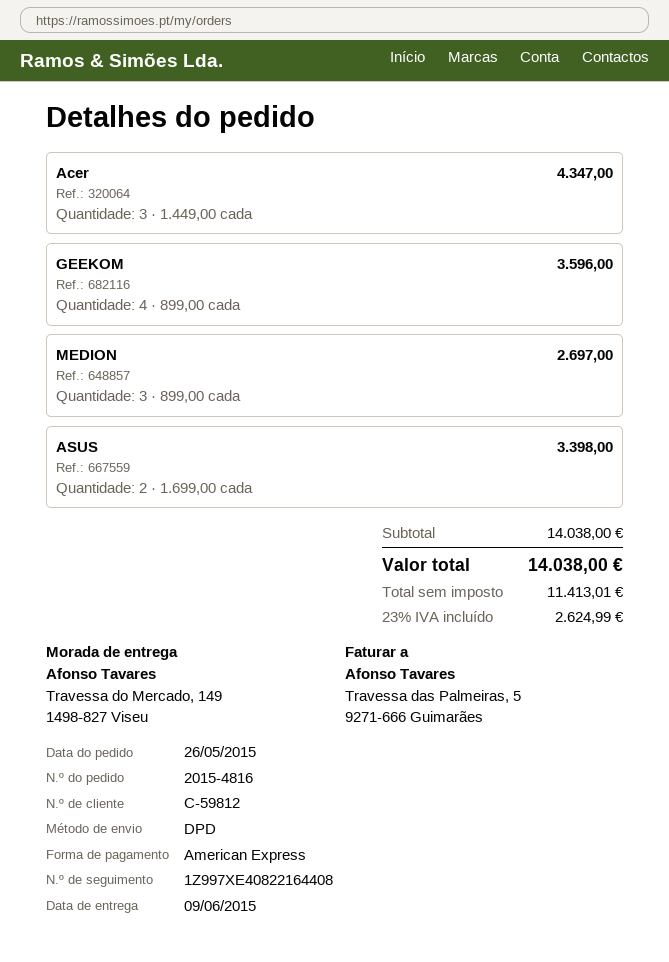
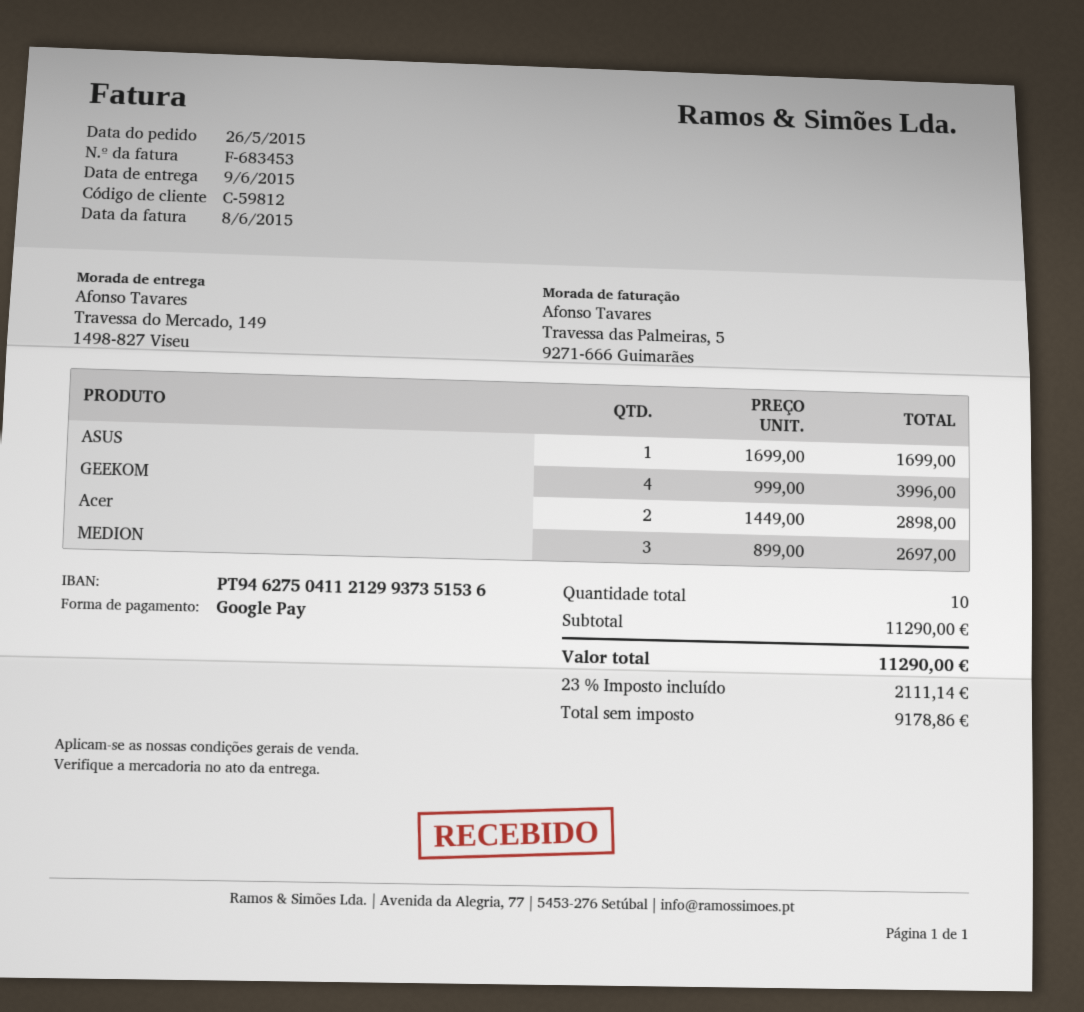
payment method: American Express -> Google Pay
Acer: 3 x 1449.00 = 4347.00 -> 2 x 1449.00 = 2898.00
GEEKOM: 4 x 899.00 = 3596.00 -> 4 x 999.00 = 3996.00
ASUS: 2 x 1699.00 = 3398.00 -> 1 x 1699.00 = 1699.00
subtotal: 14038.00 -> 11290.00
net: 11413.01 -> 9178.86
tax: 23% = 2624.99 -> 23% = 2111.14
total: 14038.00 -> 11290.00

